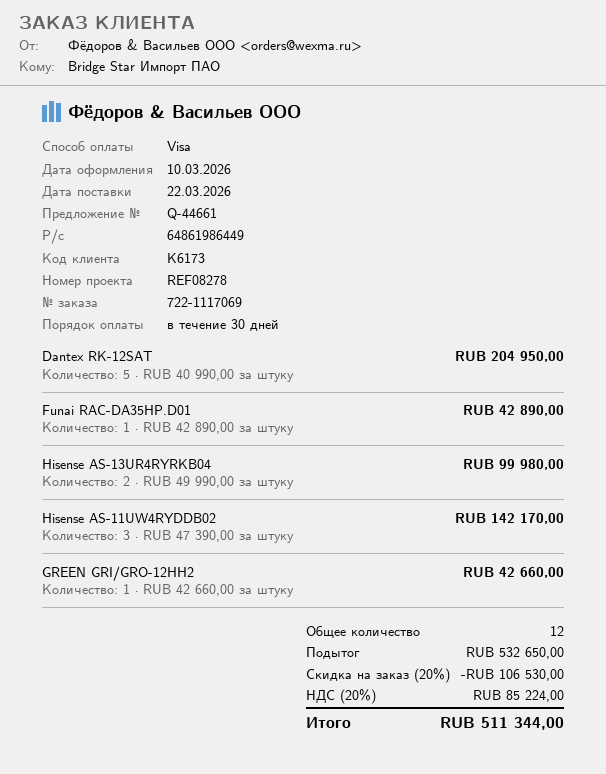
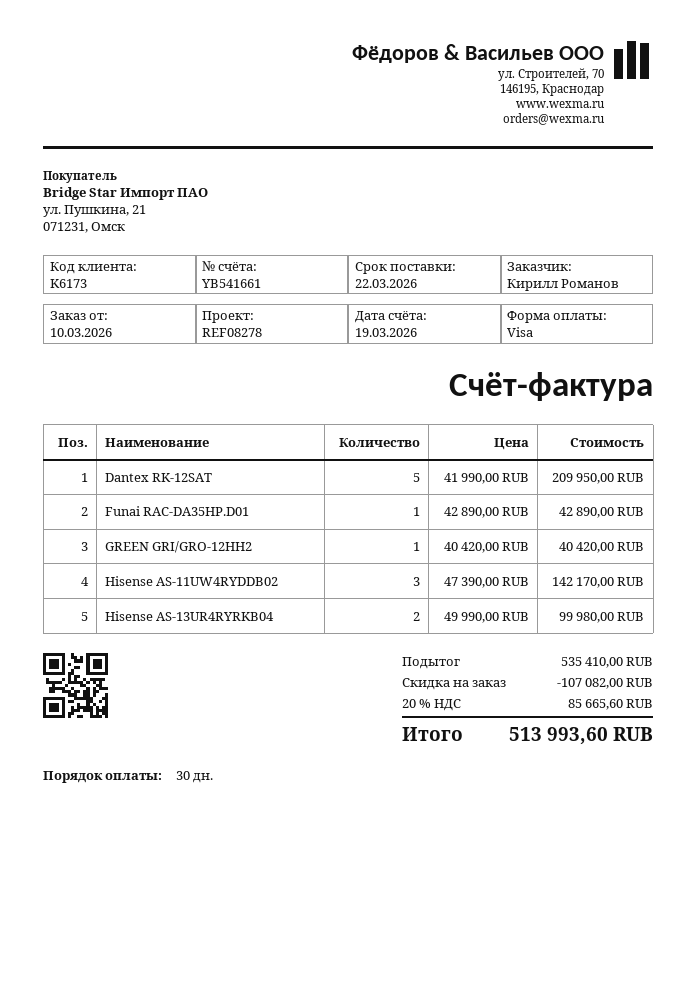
Dantex RK-12SAT: 5 x 40990.00 = 204950.00 -> 5 x 41990.00 = 209950.00
GREEN GRI/GRO-12HH2: 1 x 42660.00 = 42660.00 -> 1 x 40420.00 = 40420.00
subtotal: 532650.00 -> 535410.00
discount: 106530.00 -> 107082.00
tax: 20% = 85224.00 -> 20% = 85665.60
total: 511344.00 -> 513993.60

